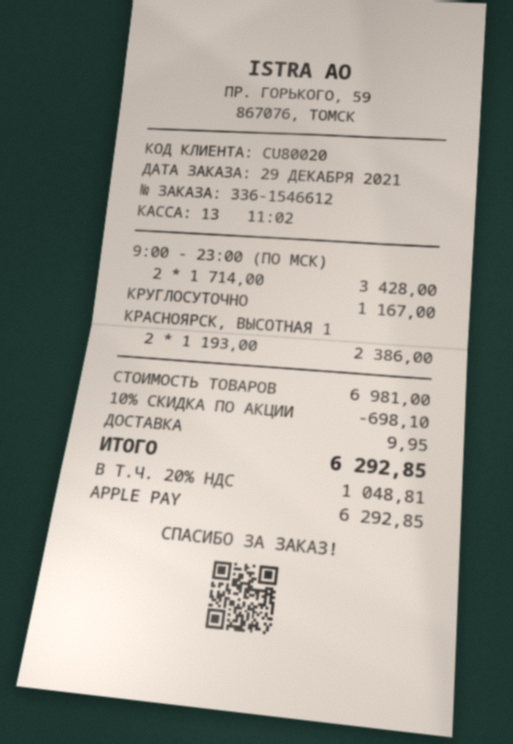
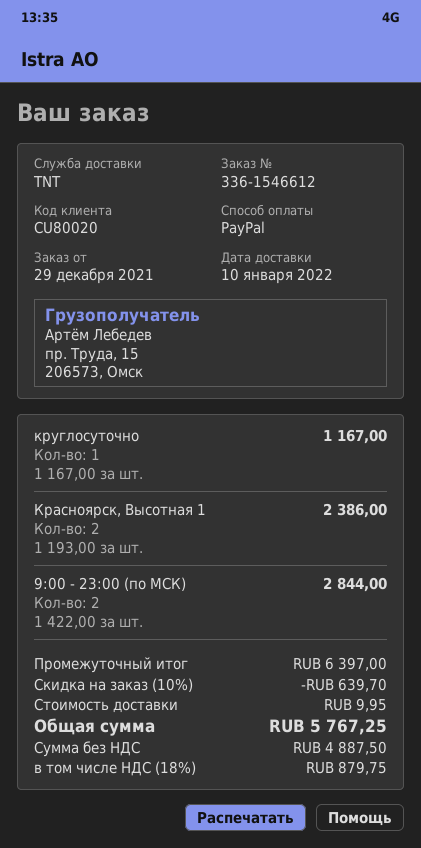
payment method: Apple Pay -> PayPal
9:00 - 23:00 (ПО МСК): 2 x 1714.00 = 3428.00 -> 2 x 1422.00 = 2844.00
subtotal: 6981.00 -> 6397.00
discount: 10% = 698.10 -> 10% = 639.70
tax: 20% = 1048.81 -> 18% = 879.75
total: 6292.85 -> 5767.25

